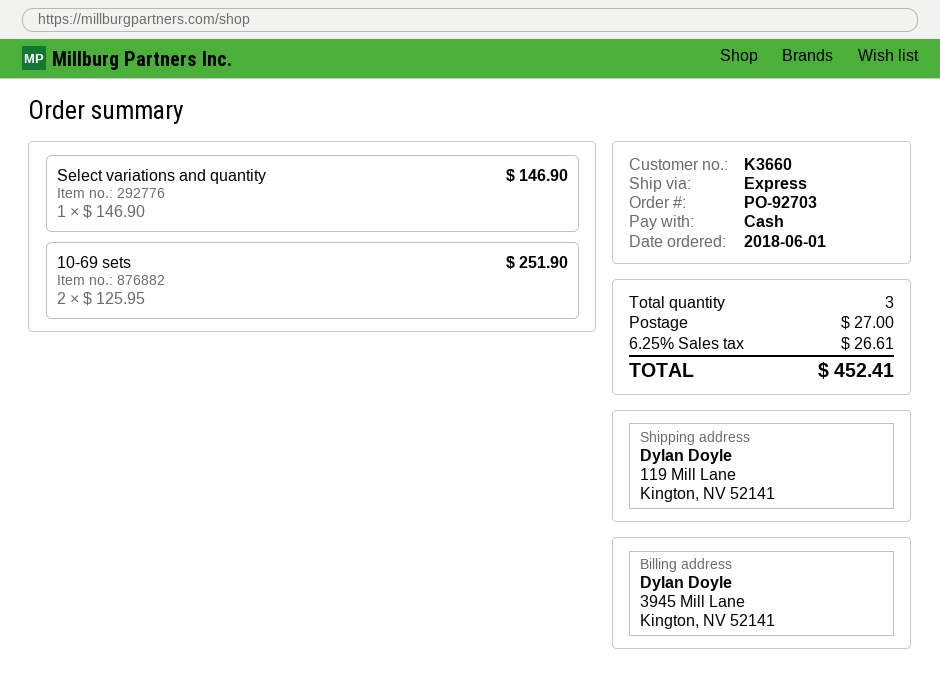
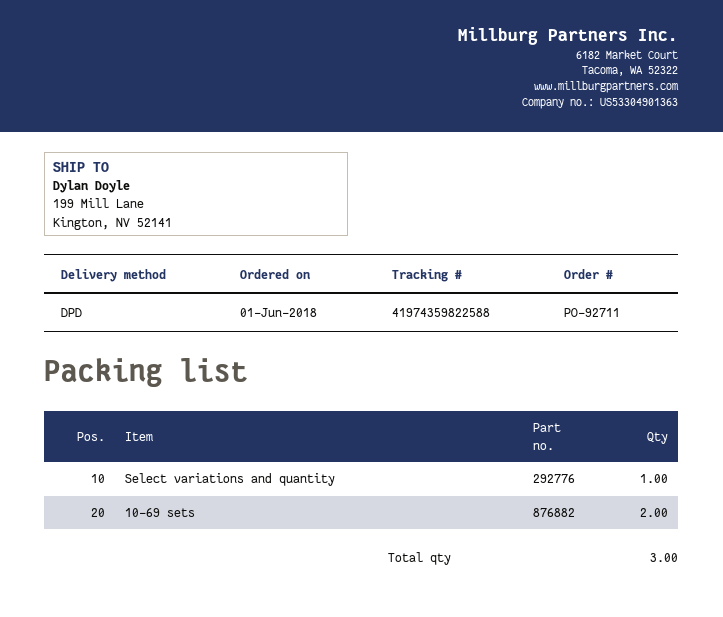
order number: PO-92703 -> PO-92711
shipping method: express -> DPD
ship to: 119 Mill Lane, Kington, NV 52141 -> 199 Mill Lane, Kington, NV 52141

